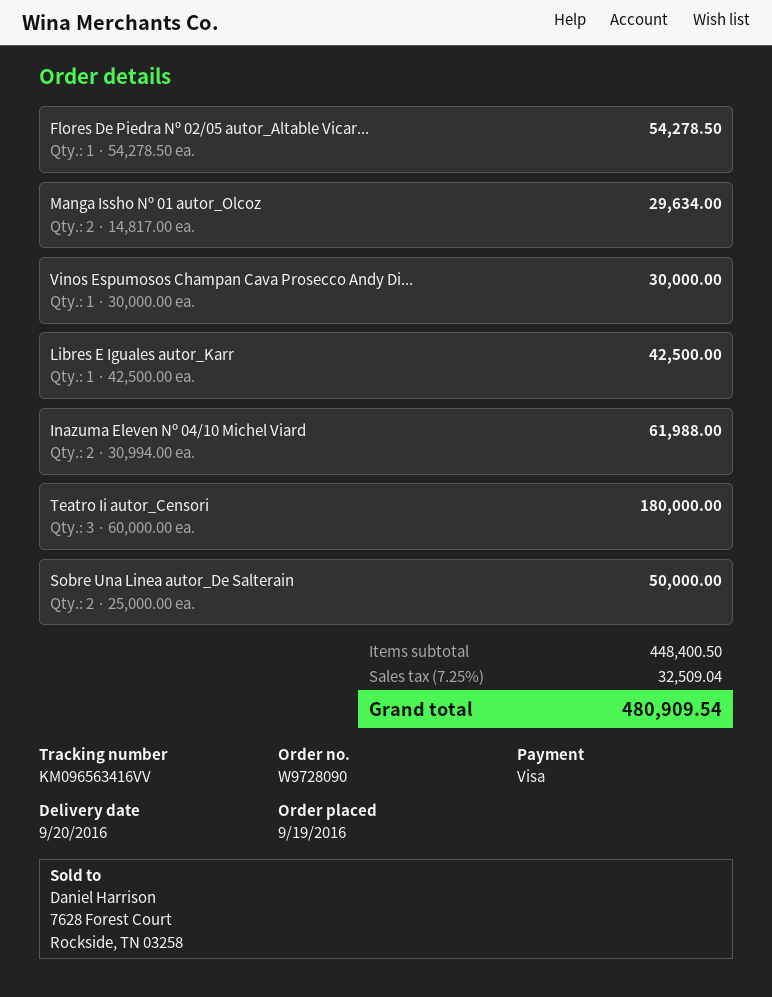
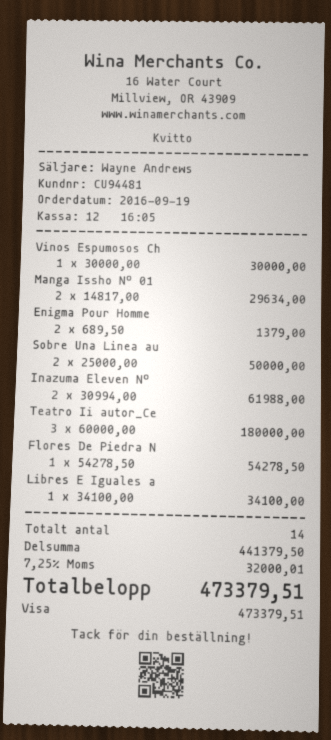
Libres E Iguales autor_Karr: 1 x 42500.00 = 42500.00 -> 1 x 34100.00 = 34100.00
Enigma Pour Homme: none -> 2 x 689.50 = 1379.00
subtotal: 448400.50 -> 441379.50
tax: 7.25% = 32509.04 -> 7.25% = 32000.01
total: 480909.54 -> 473379.51

